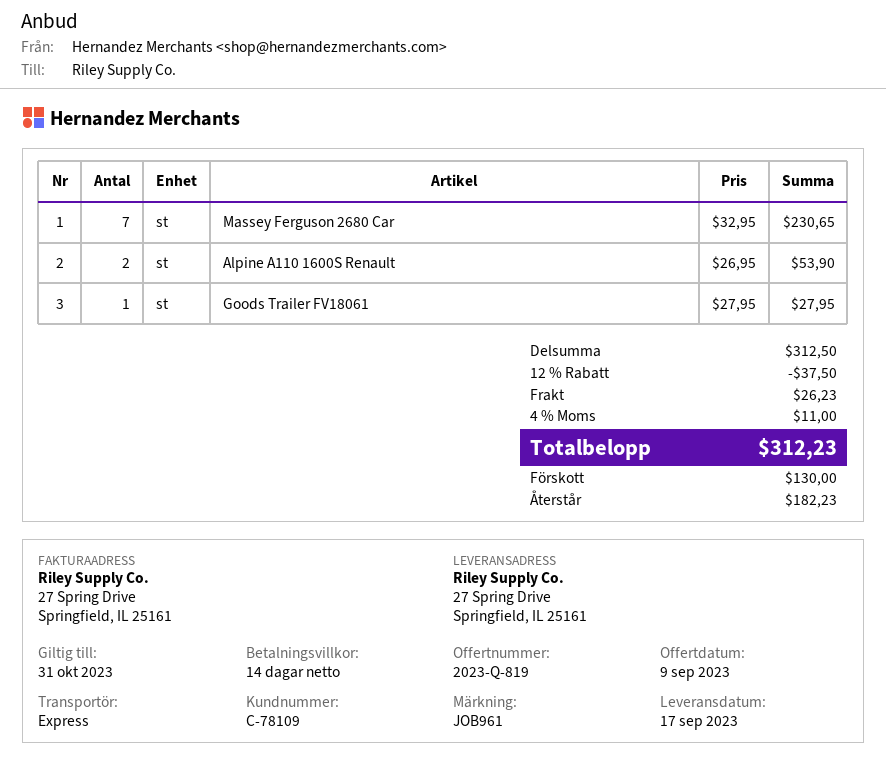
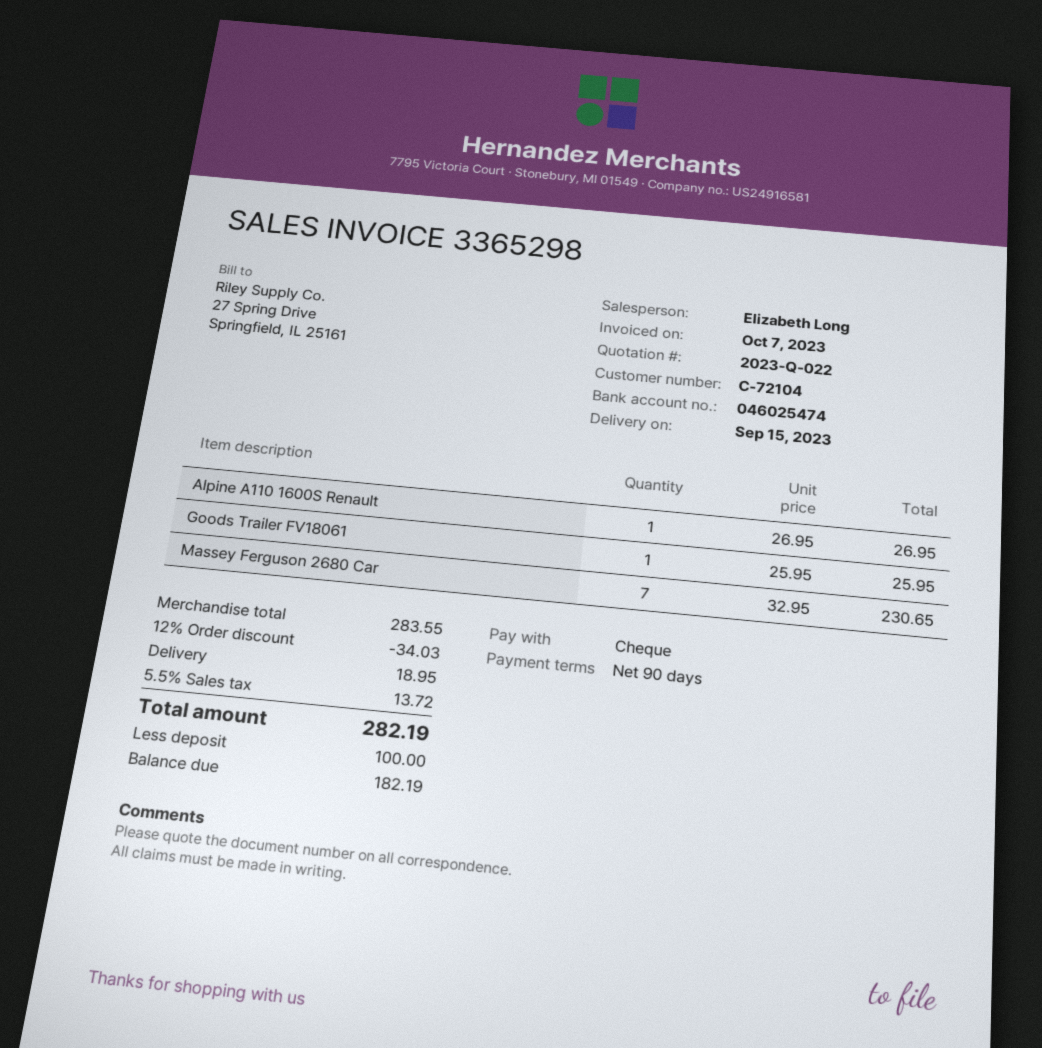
quote number: 2023-Q-819 -> 2023-Q-022
delivery date: 2023-09-17 -> 2023-09-15
payment terms: 14 days -> 90 days
customer number: C-78109 -> C-72104
Alpine A110 1600S Renault: 2 x 26.95 = 53.90 -> 1 x 26.95 = 26.95
Goods Trailer FV18061: 1 x 27.95 = 27.95 -> 1 x 25.95 = 25.95
subtotal: 312.50 -> 283.55
discount: 12% = 37.50 -> 12% = 34.03
shipping: 26.23 -> 18.95
tax: 4% = 11.00 -> 5.5% = 13.72
total: 312.23 -> 282.19
deposit: 130.00 -> 100.00
balance: 182.23 -> 182.19

